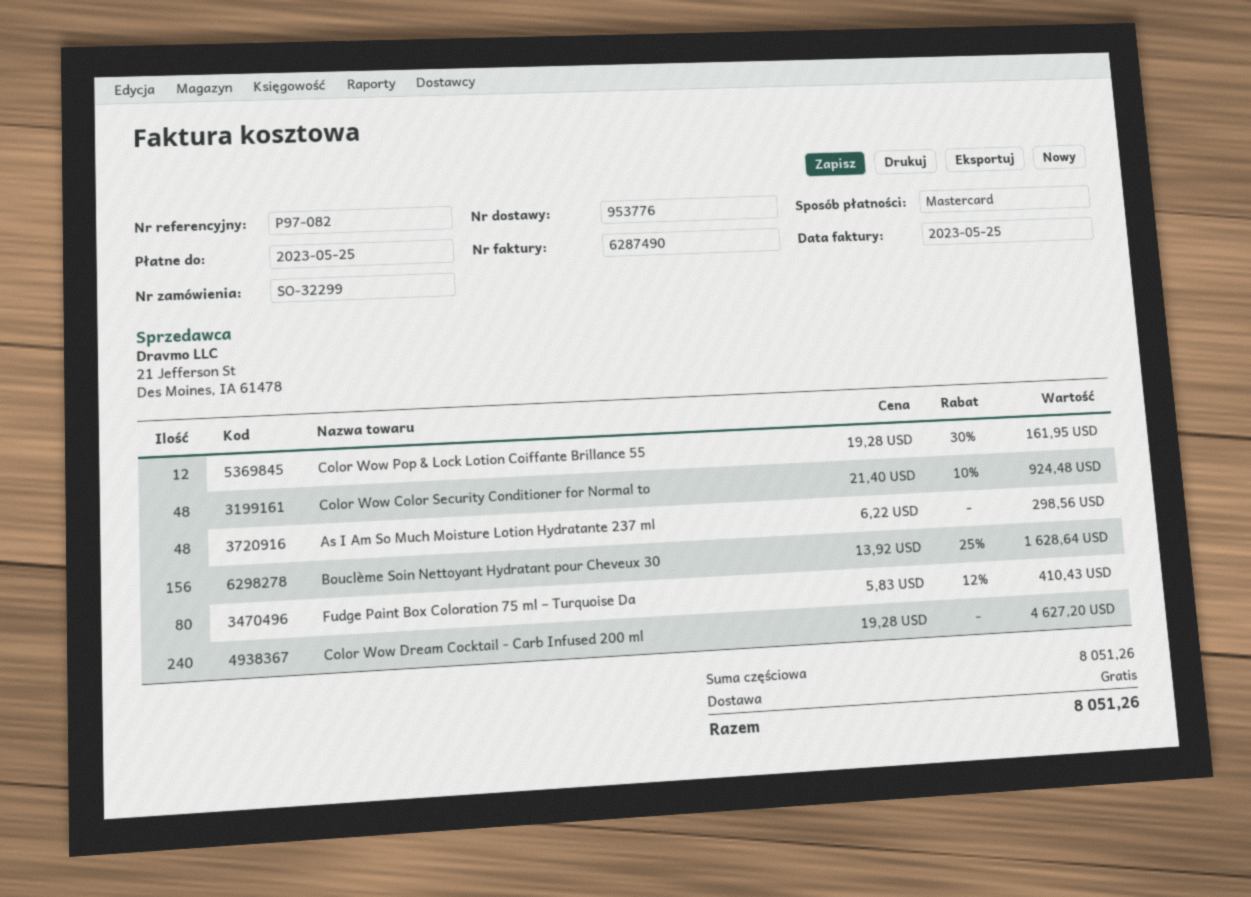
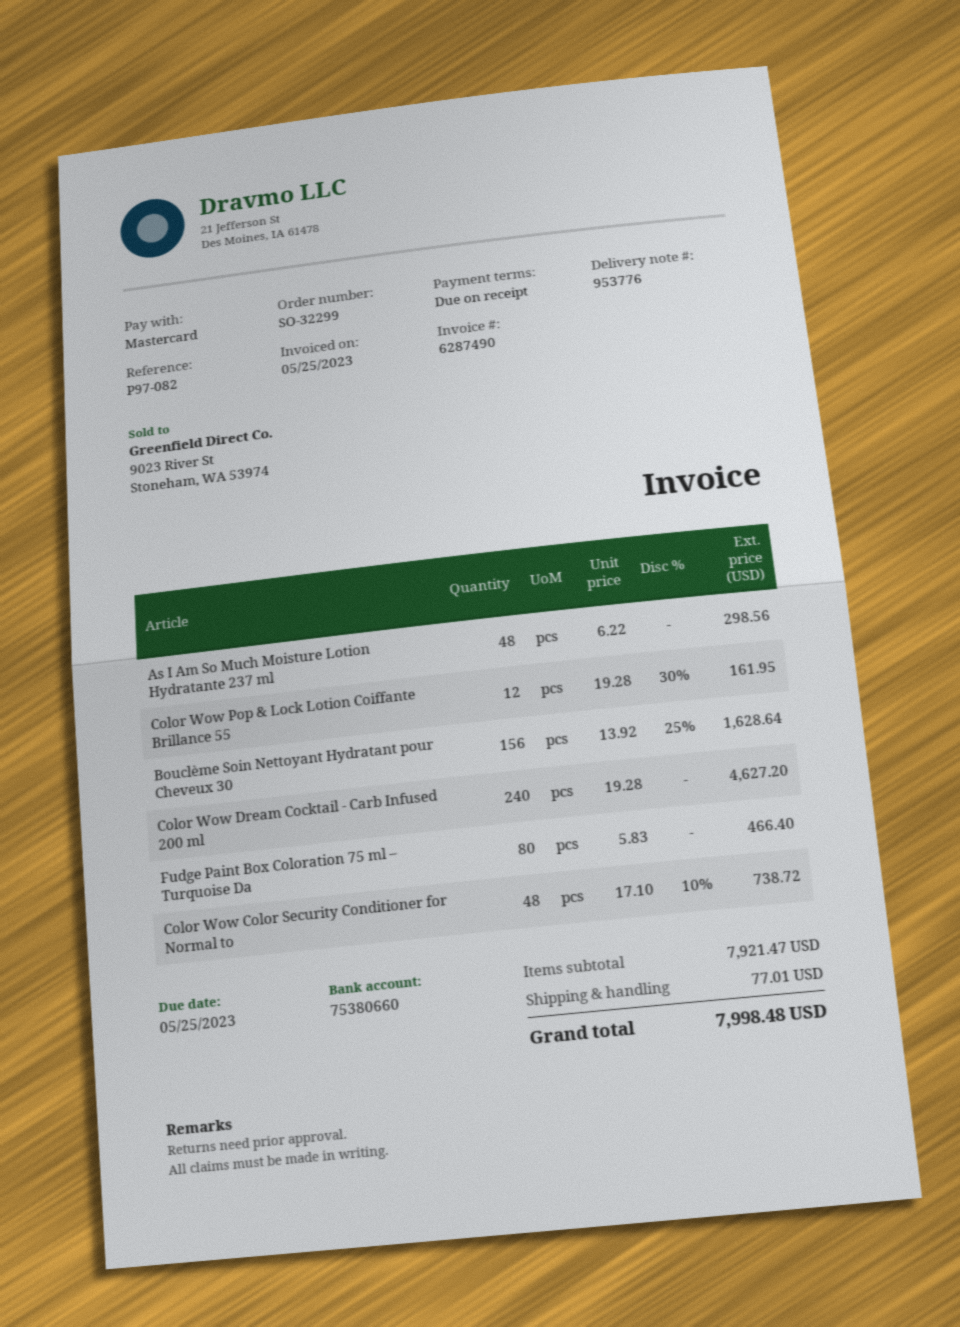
Color Wow Color Security Conditioner for Normal to: 48 x 21.40 - 10% = 924.48 -> 48 x 17.10 - 10% = 738.72
Fudge Paint Box Coloration 75 ml – Turquoise Da: 80 x 5.83 - 12% = 410.43 -> 80 x 5.83 = 466.40
subtotal: 8051.26 -> 7921.47
shipping: 0.00 -> 77.01
total: 8051.26 -> 7998.48

